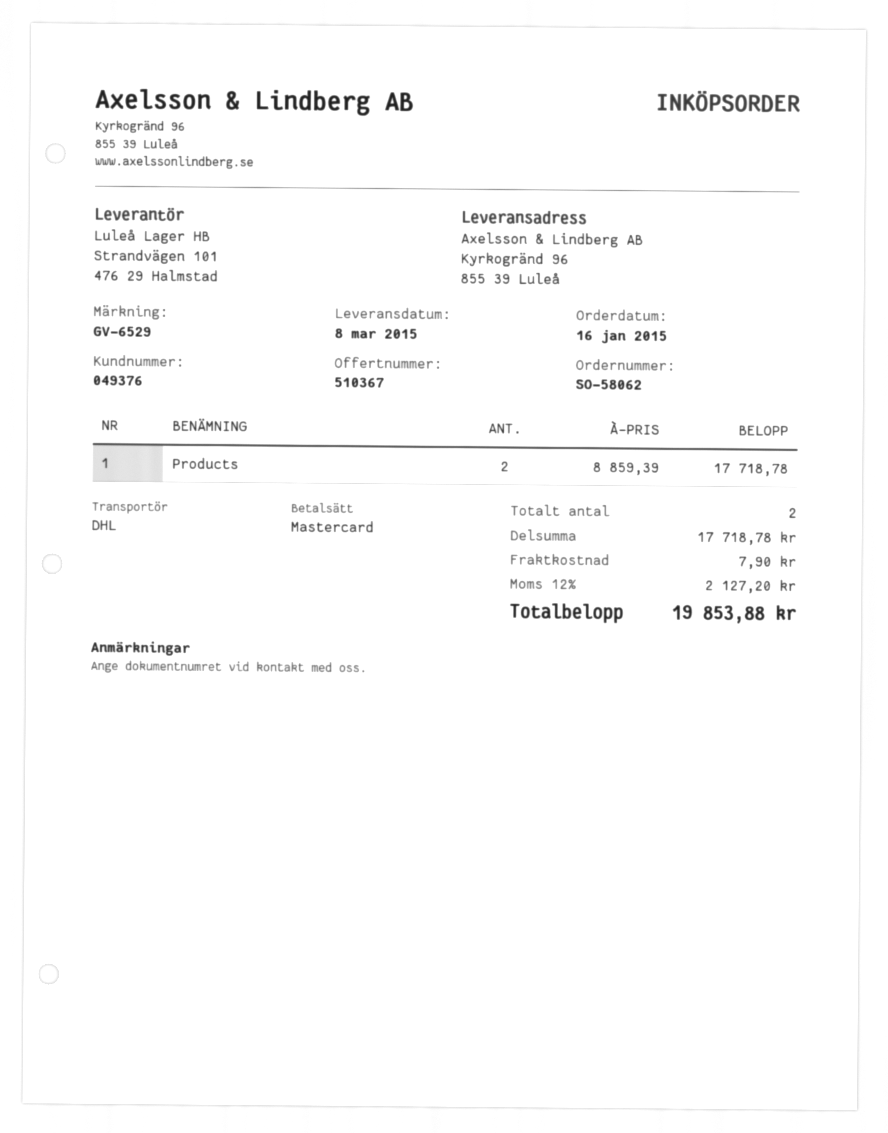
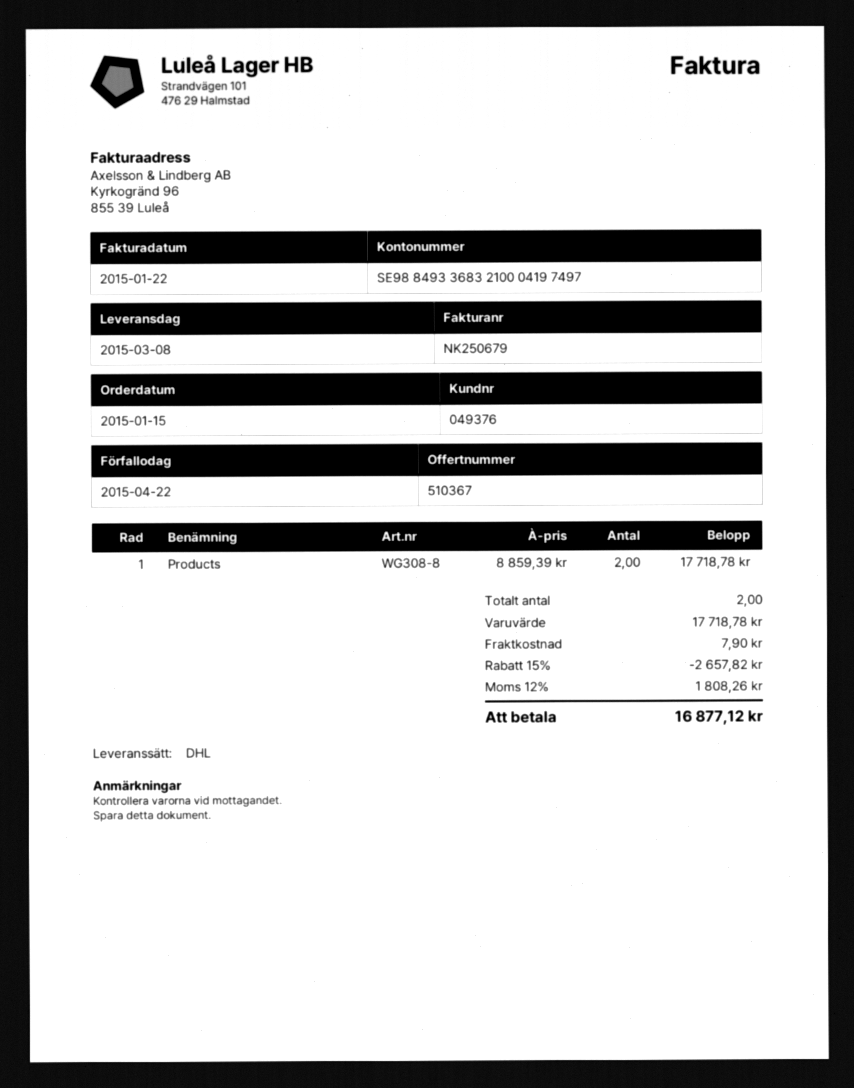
order date: 2015-01-16 -> 2015-01-15
discount: none -> 15% = 2657.82
tax: 12% = 2127.20 -> 12% = 1808.26
total: 19853.88 -> 16877.12

